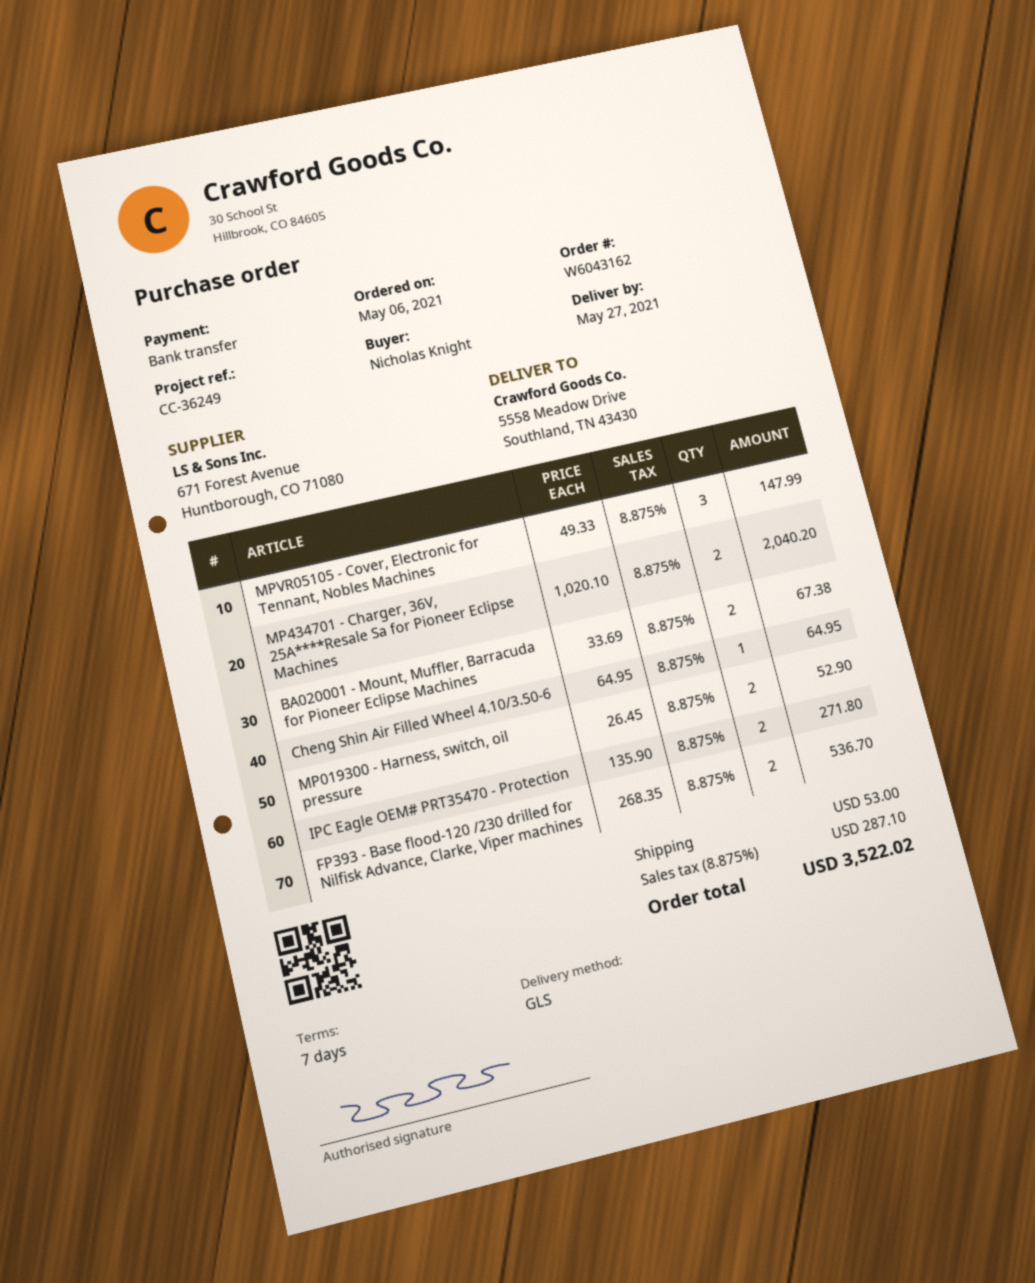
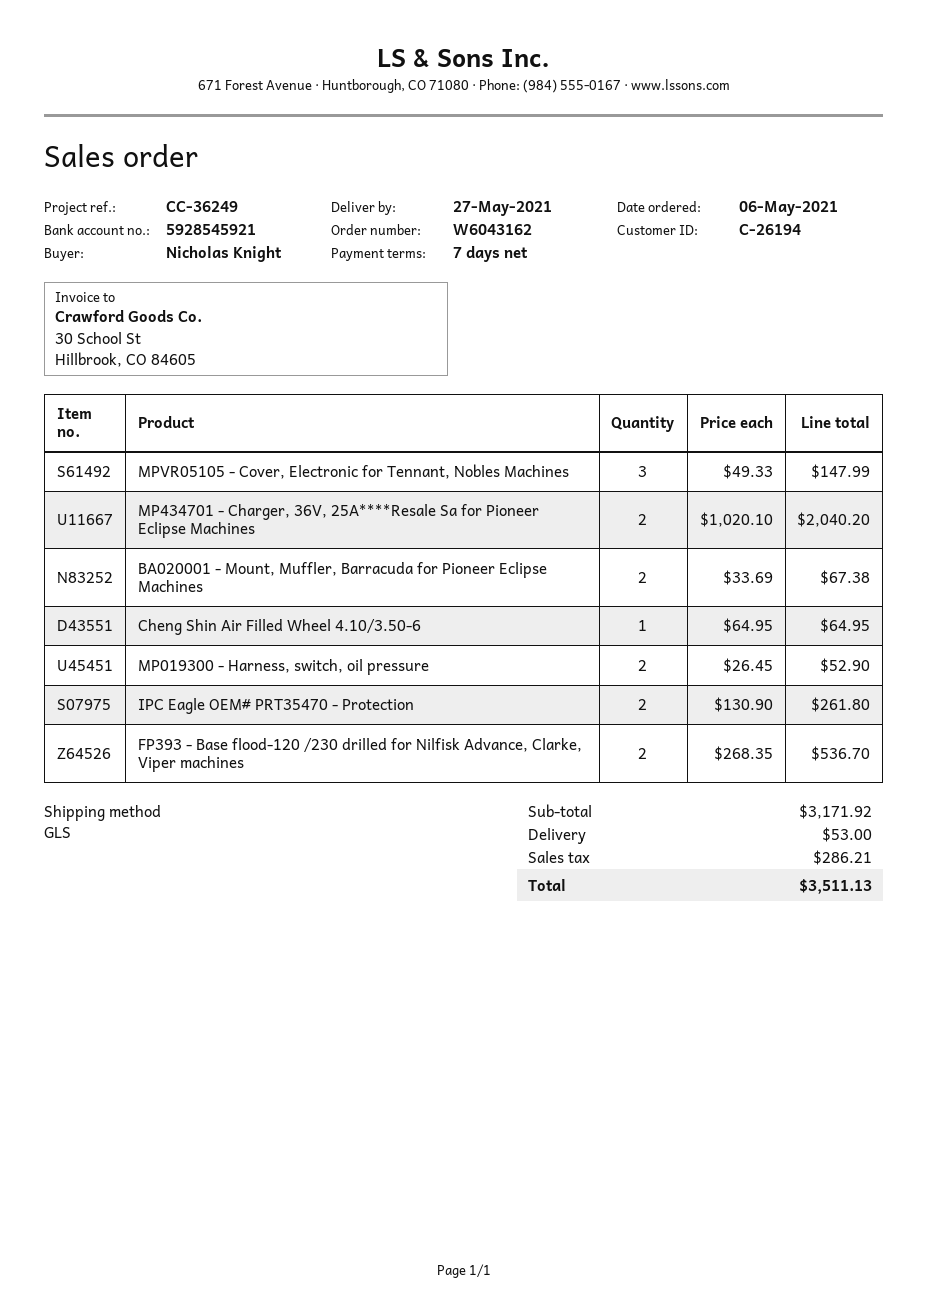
IPC Eagle OEM# PRT35470 - Protection: 2 x 135.90 = 271.80 -> 2 x 130.90 = 261.80
tax: 287.10 -> 286.21
total: 3522.02 -> 3511.13

